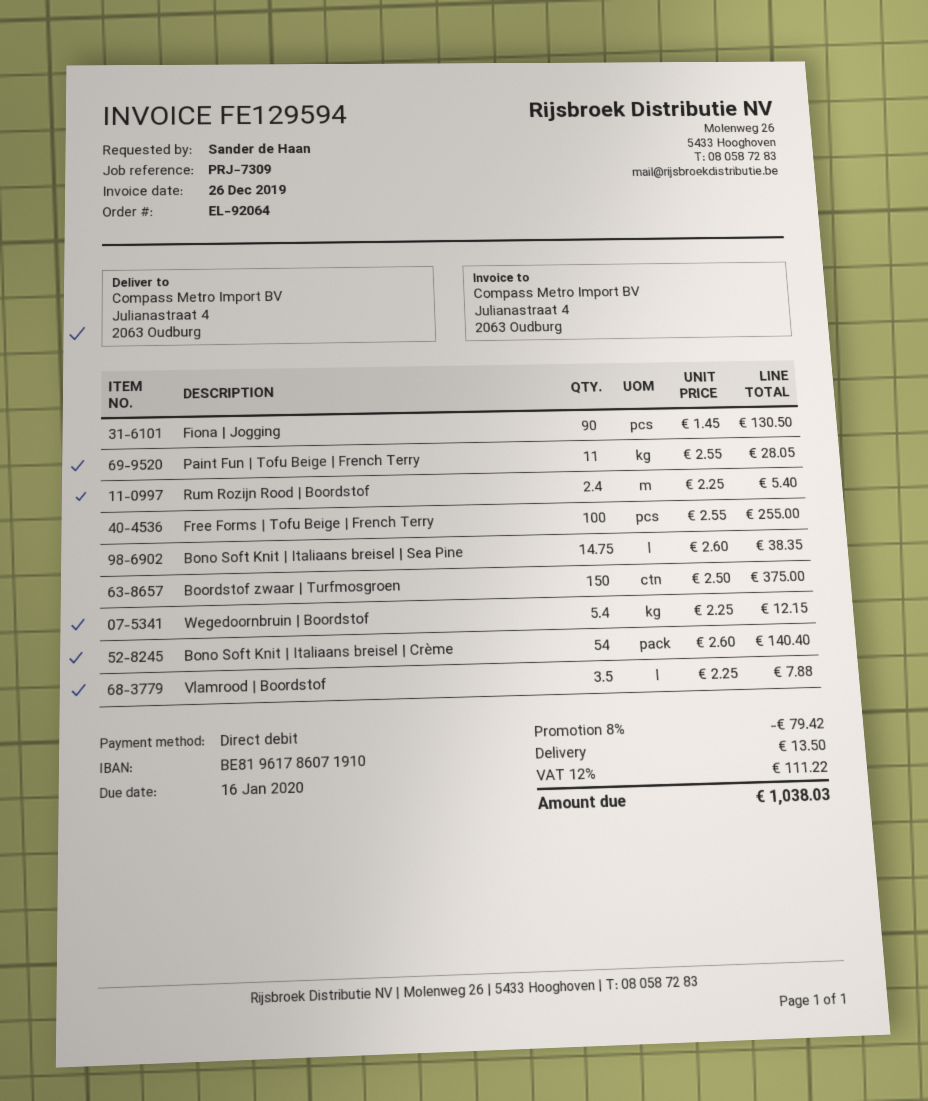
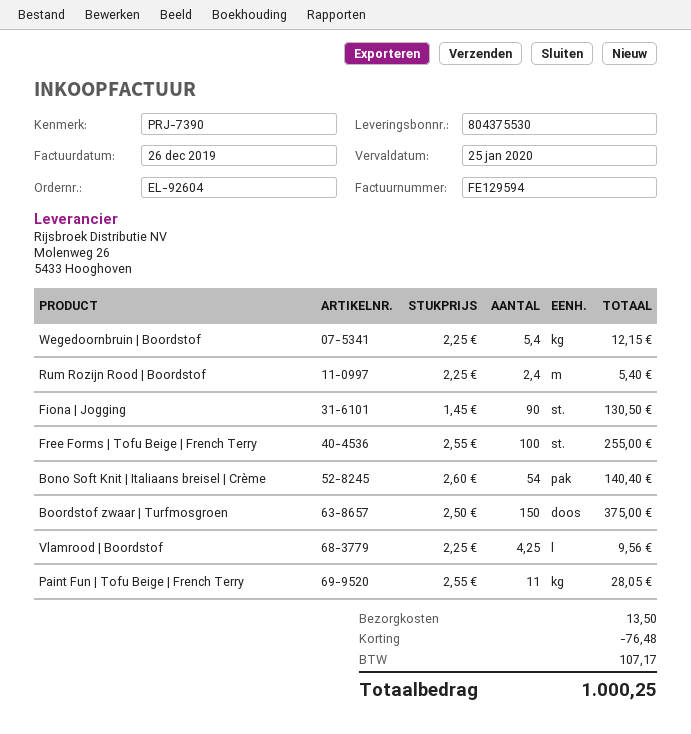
order number: EL-92064 -> EL-92604
due date: 2020-01-16 -> 2020-01-25
reference: PRJ-7309 -> PRJ-7390
Bono Soft Knit | Italiaans breisel | Sea Pine: 14.75 x 2.60 = 38.35 -> none
Vlamrood | Boordstof: 3.5 x 2.25 = 7.88 -> 4.25 x 2.25 = 9.56
discount: 79.42 -> 76.48
tax: 111.22 -> 107.17
total: 1038.03 -> 1000.25

